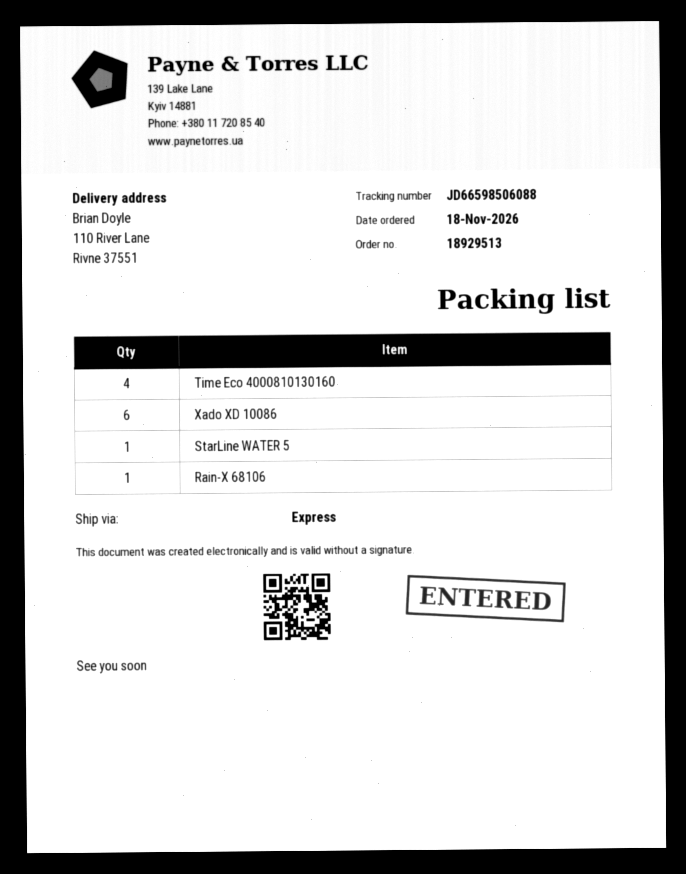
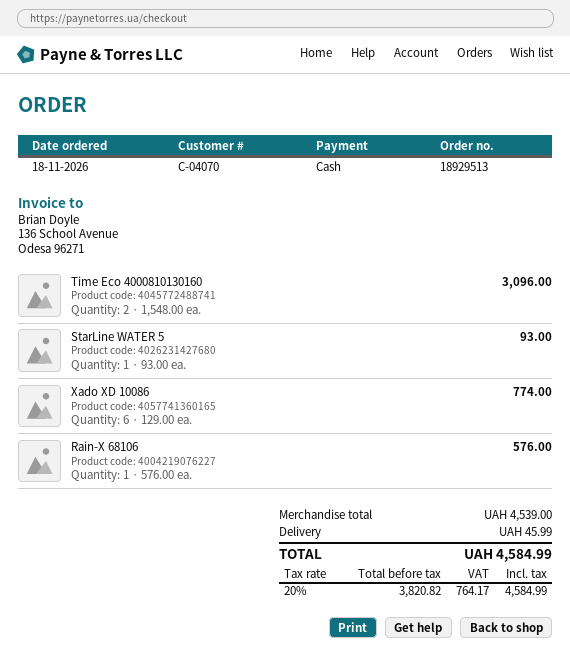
Time Eco 4000810130160: 4 -> 2

